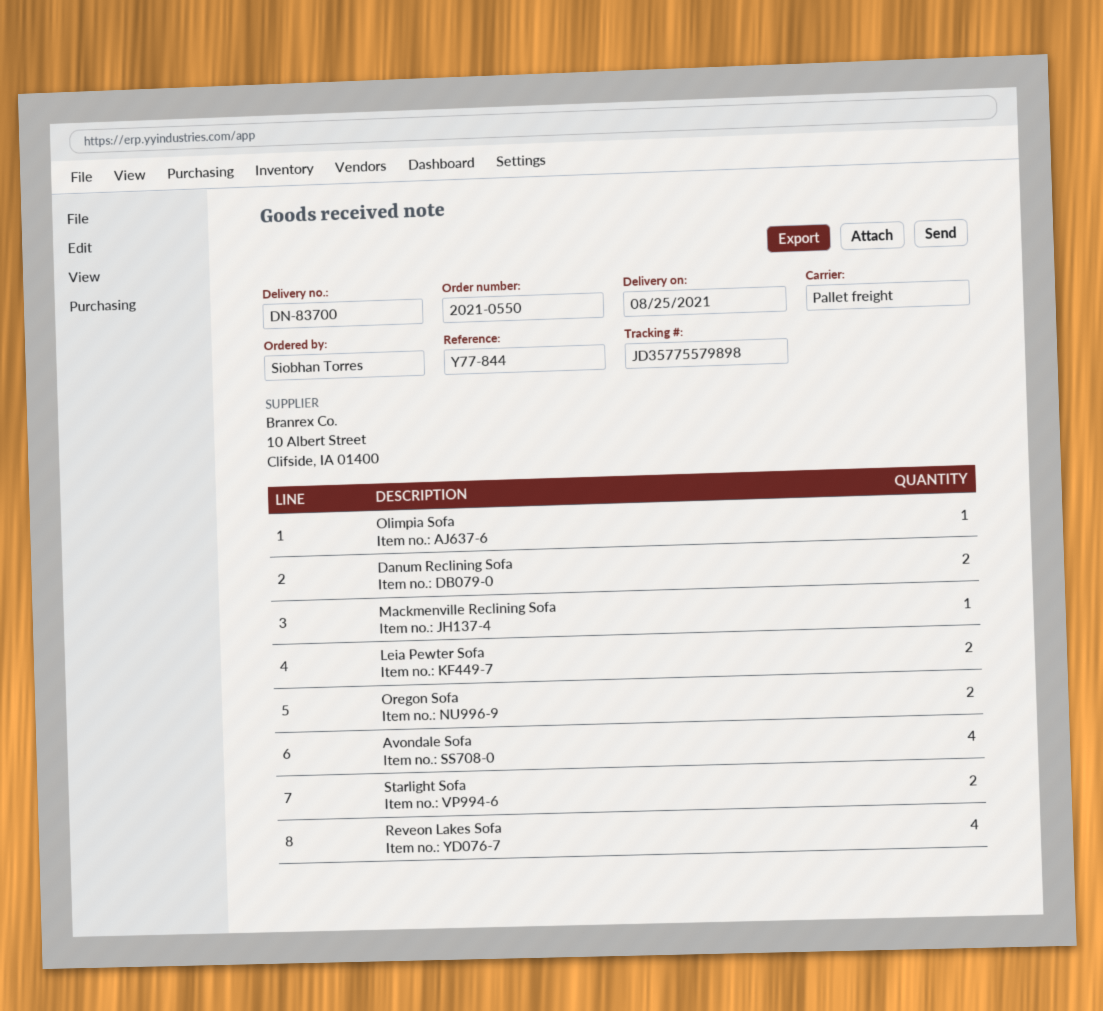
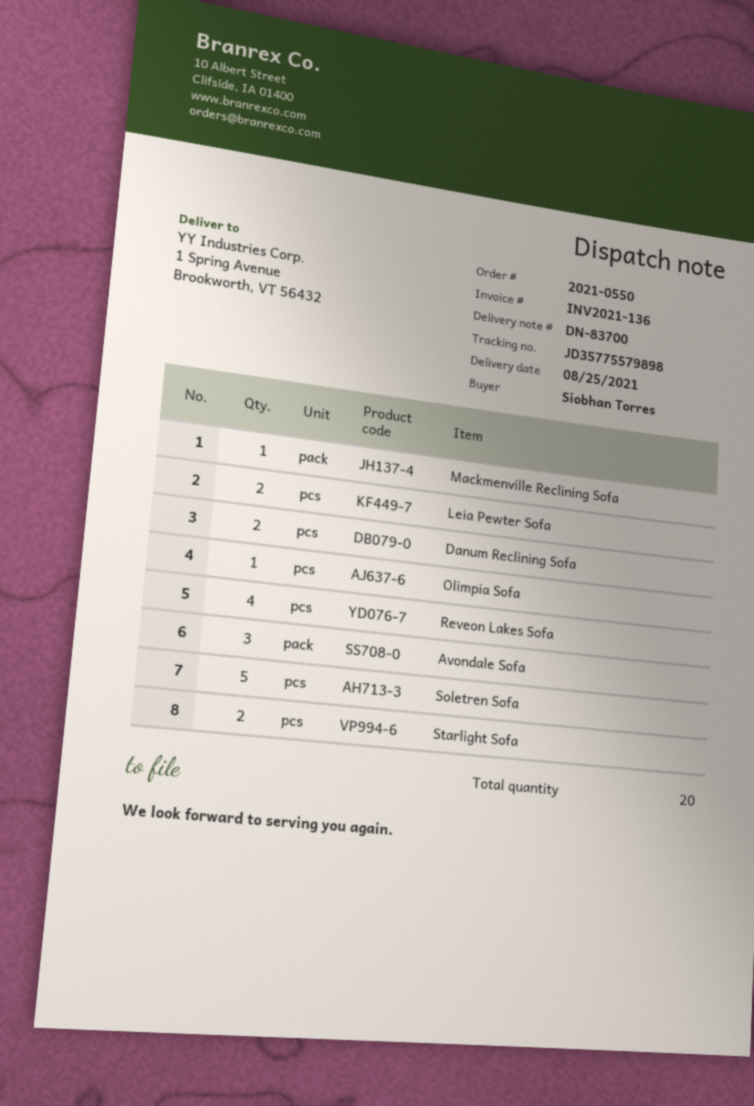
Oregon Sofa: 2 -> none
Avondale Sofa: 4 -> 3
Soletren Sofa: none -> 5

